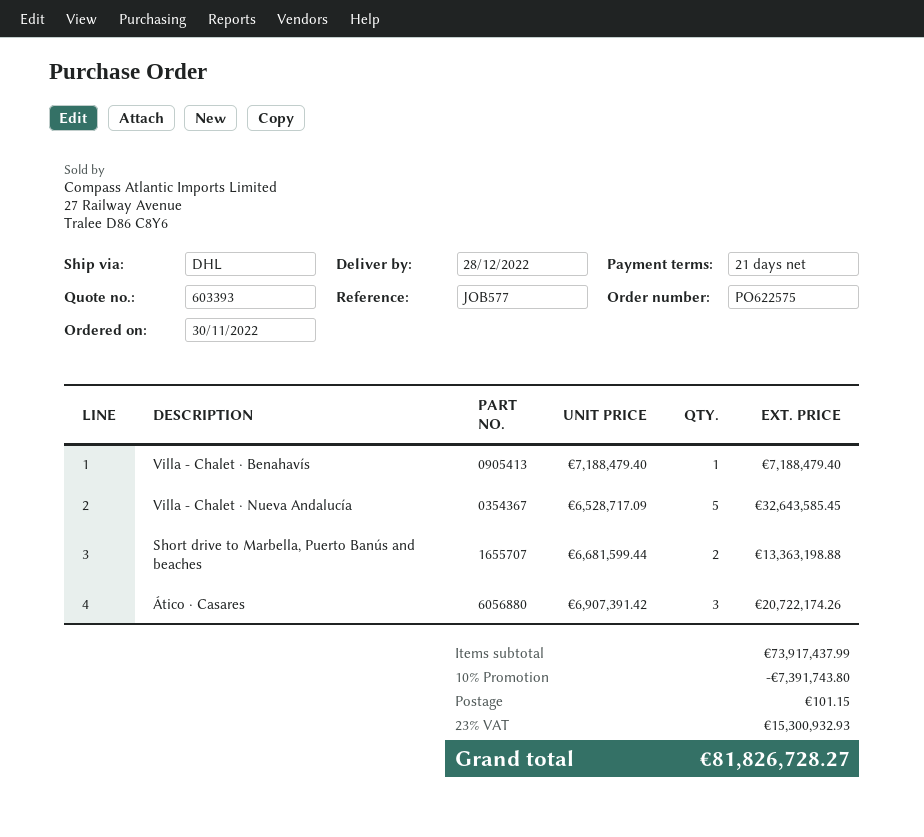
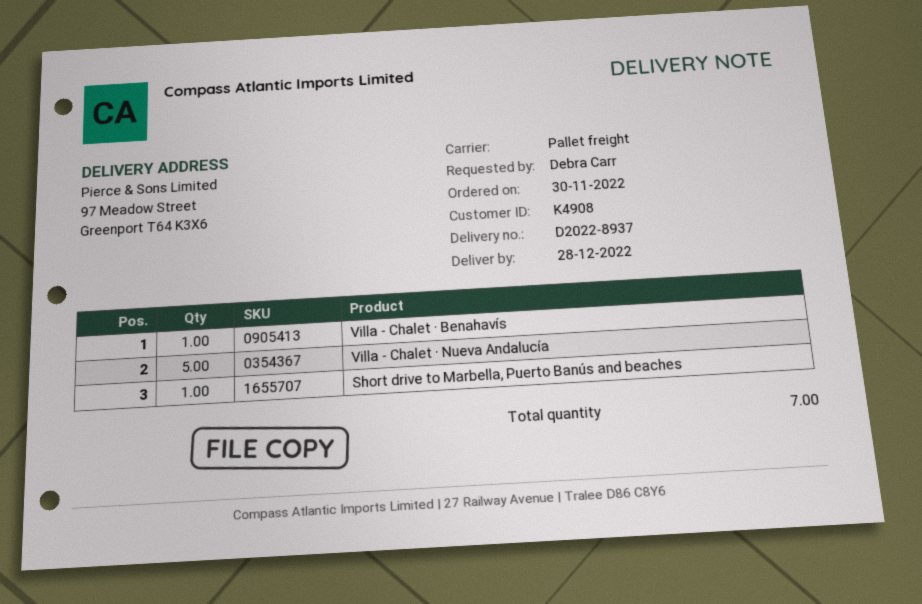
shipping method: DHL -> pallet freight
Short drive to Marbella, Puerto Banús and beaches: 2 -> 1
Ático · Casares: 3 -> none

